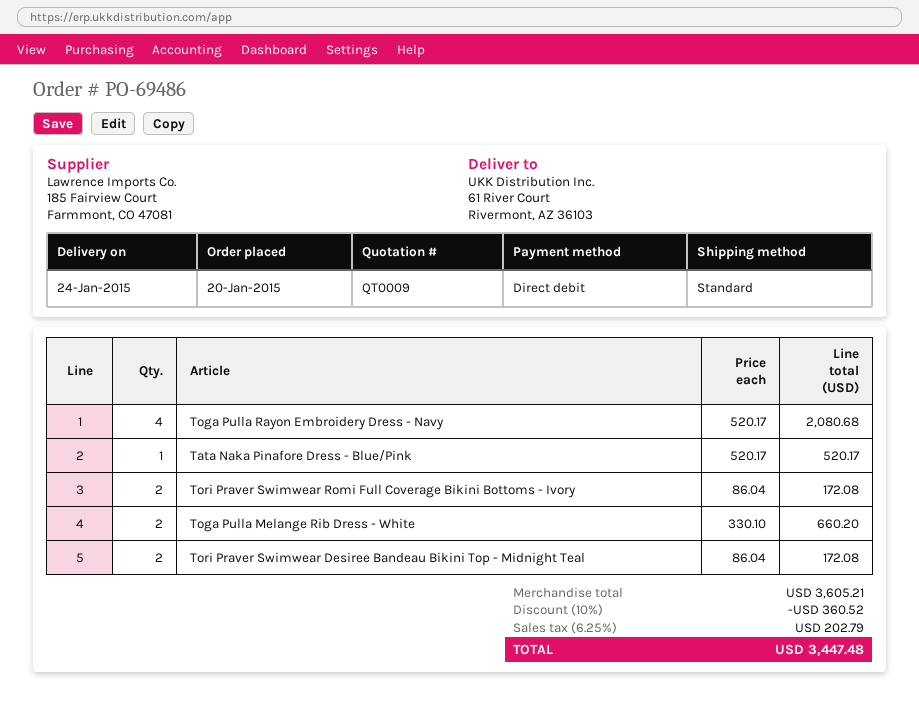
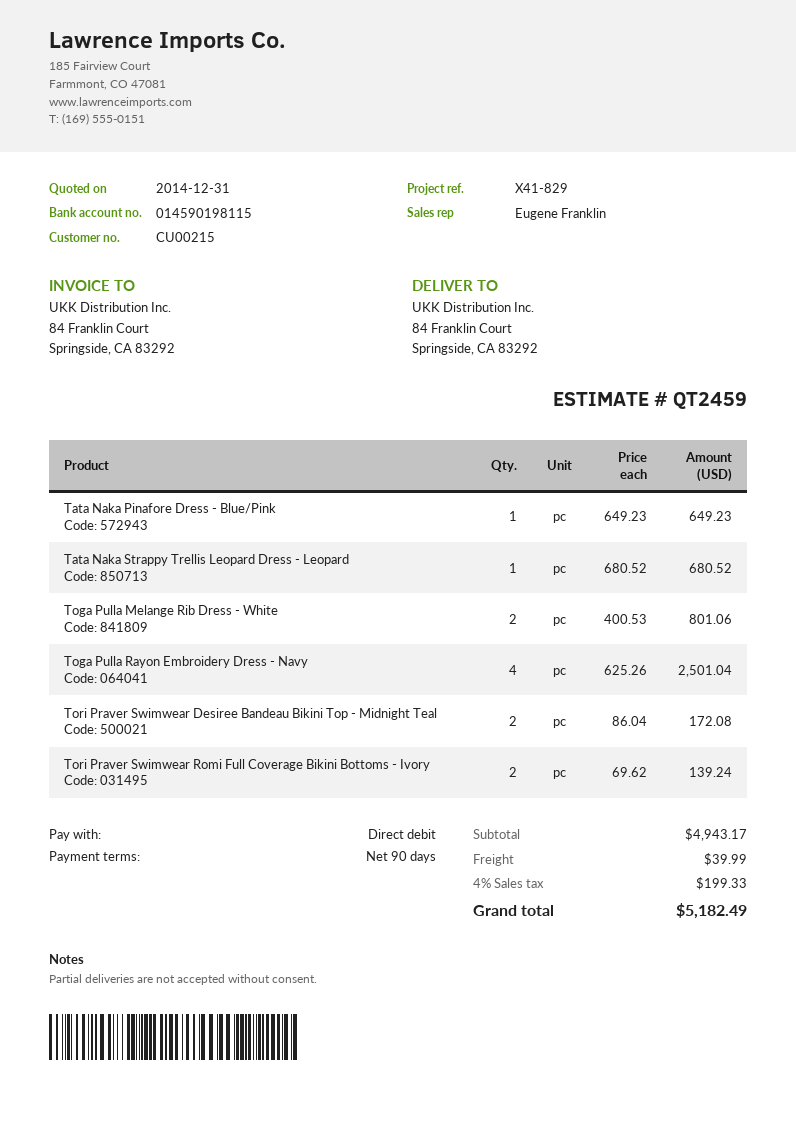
quote number: QT0009 -> QT2459
ship to: 61 River Court, Rivermont, AZ 36103 -> 84 Franklin Court, Springside, CA 83292
Toga Pulla Rayon Embroidery Dress - Navy: 4 x 520.17 = 2080.68 -> 4 x 625.26 = 2501.04
Tata Naka Pinafore Dress - Blue/Pink: 1 x 520.17 = 520.17 -> 1 x 649.23 = 649.23
Tori Praver Swimwear Romi Full Coverage Bikini Bottoms - Ivory: 2 x 86.04 = 172.08 -> 2 x 69.62 = 139.24
Toga Pulla Melange Rib Dress - White: 2 x 330.10 = 660.20 -> 2 x 400.53 = 801.06
Tata Naka Strappy Trellis Leopard Dress - Leopard: none -> 1 x 680.52 = 680.52
subtotal: 3605.21 -> 4943.17
discount: 10% = 360.52 -> none
shipping: none -> 39.99
tax: 6.25% = 202.79 -> 4% = 199.33
total: 3447.48 -> 5182.49

